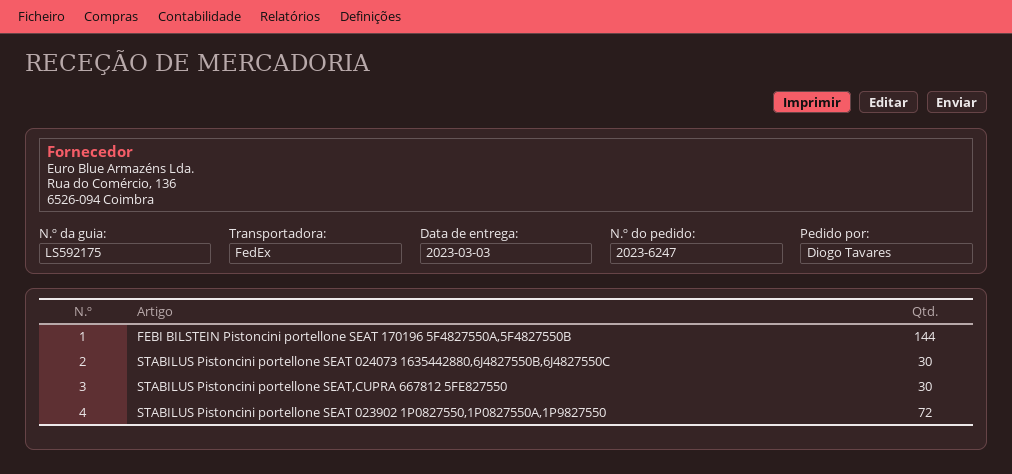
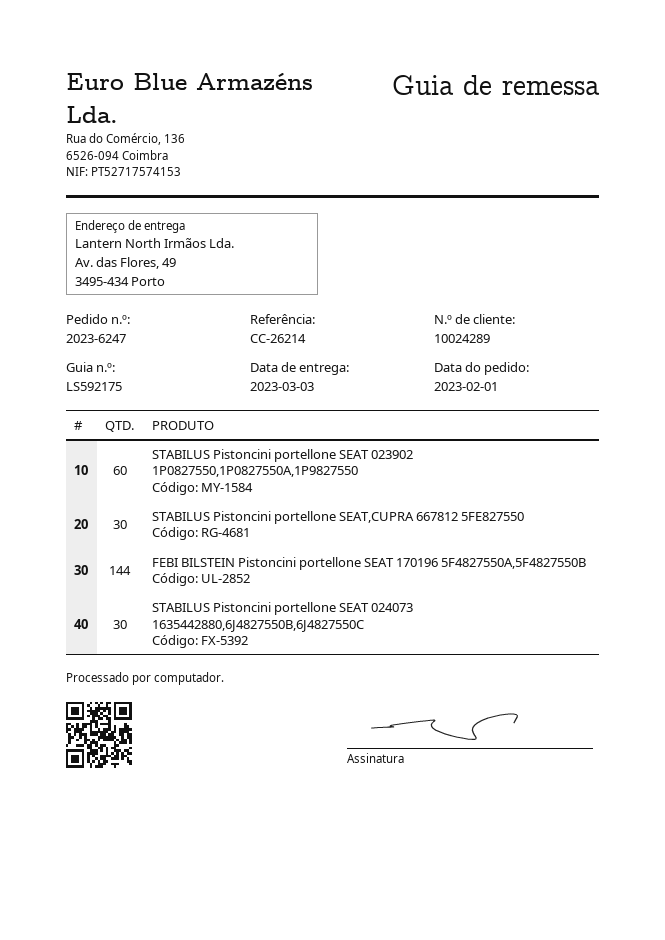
STABILUS Pistoncini portellone SEAT 023902 1P0827550,1P0827550A,1P9827550: 72 -> 60

